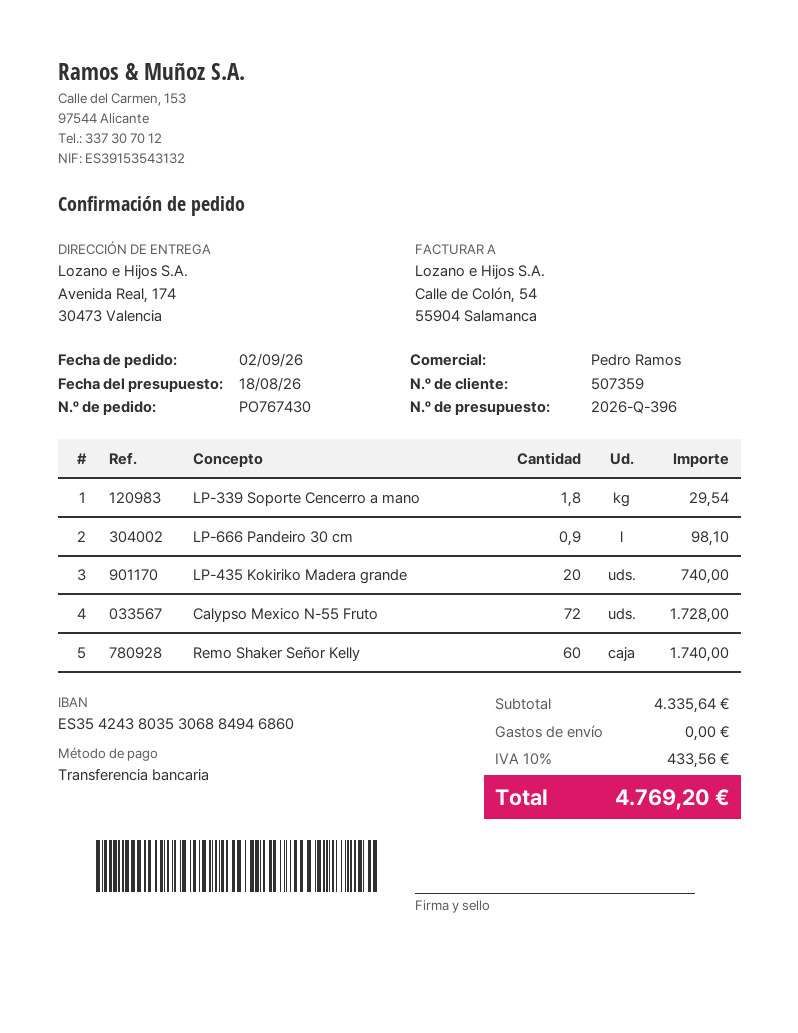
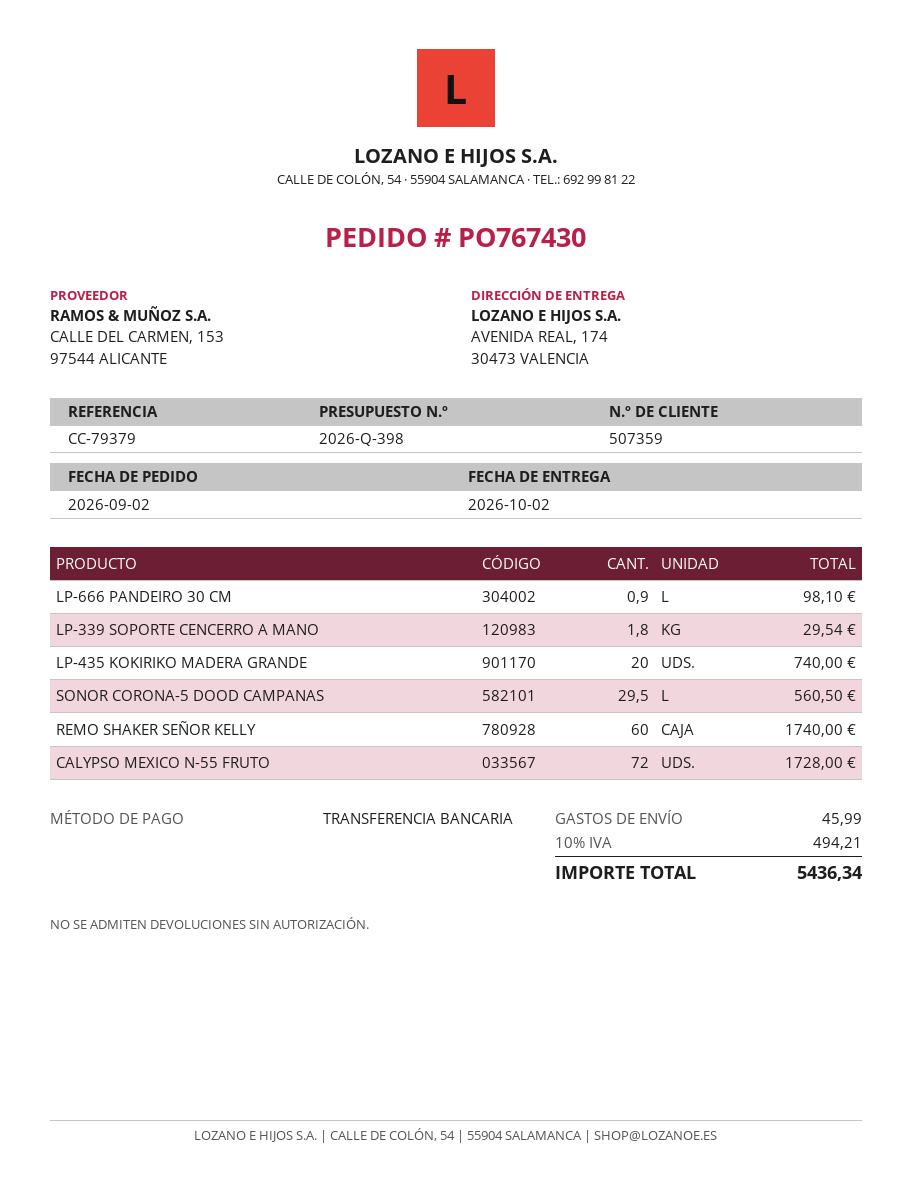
quote number: 2026-Q-396 -> 2026-Q-398
SONOR CORONA-5 DOOD CAMPANAS: none -> 29.5 for 560.50
shipping: 0.00 -> 45.99
tax: 10% = 433.56 -> 10% = 494.21
total: 4769.20 -> 5436.34

